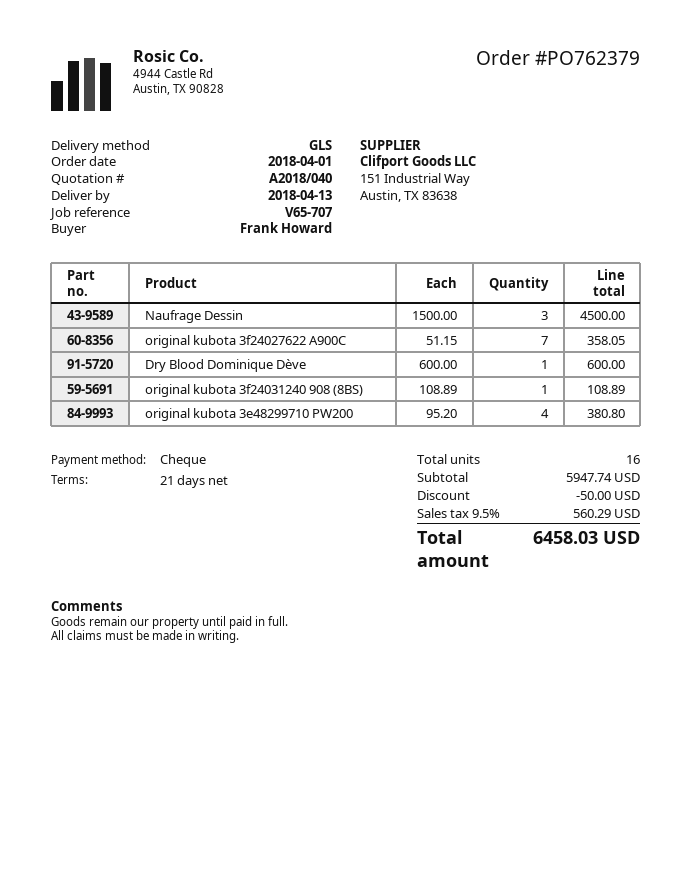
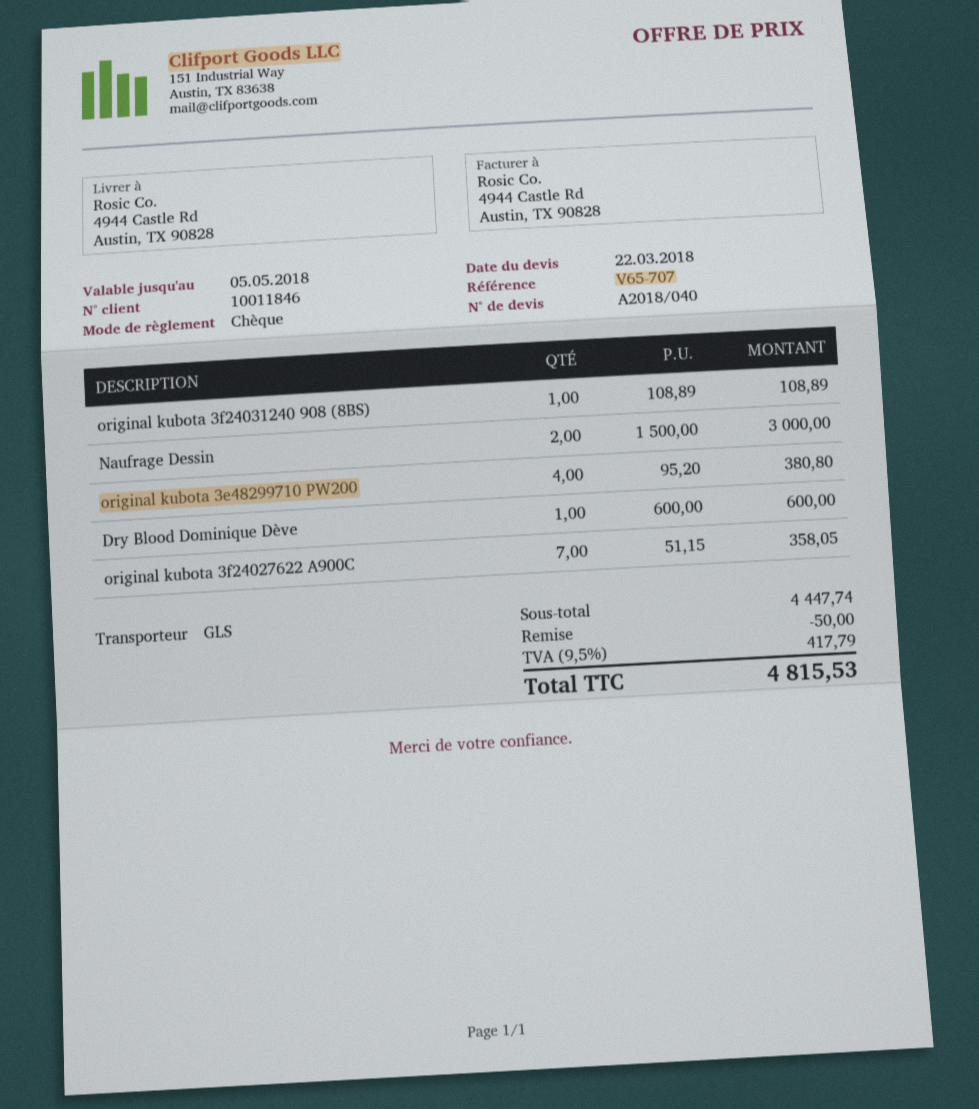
Naufrage Dessin: 3 x 1500.00 = 4500.00 -> 2 x 1500.00 = 3000.00
subtotal: 5947.74 -> 4447.74
tax: 9.5% = 560.29 -> 9.5% = 417.79
total: 6458.03 -> 4815.53

